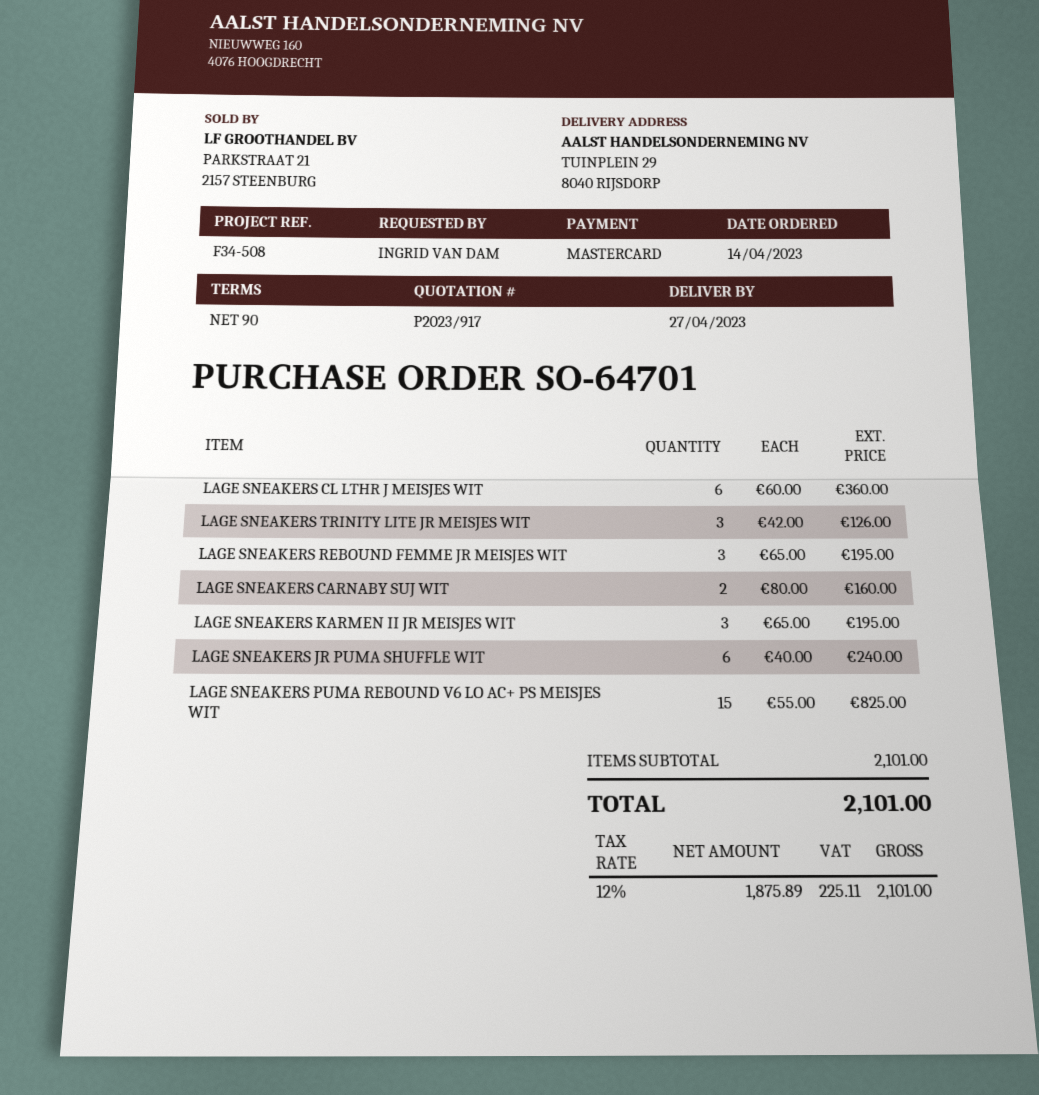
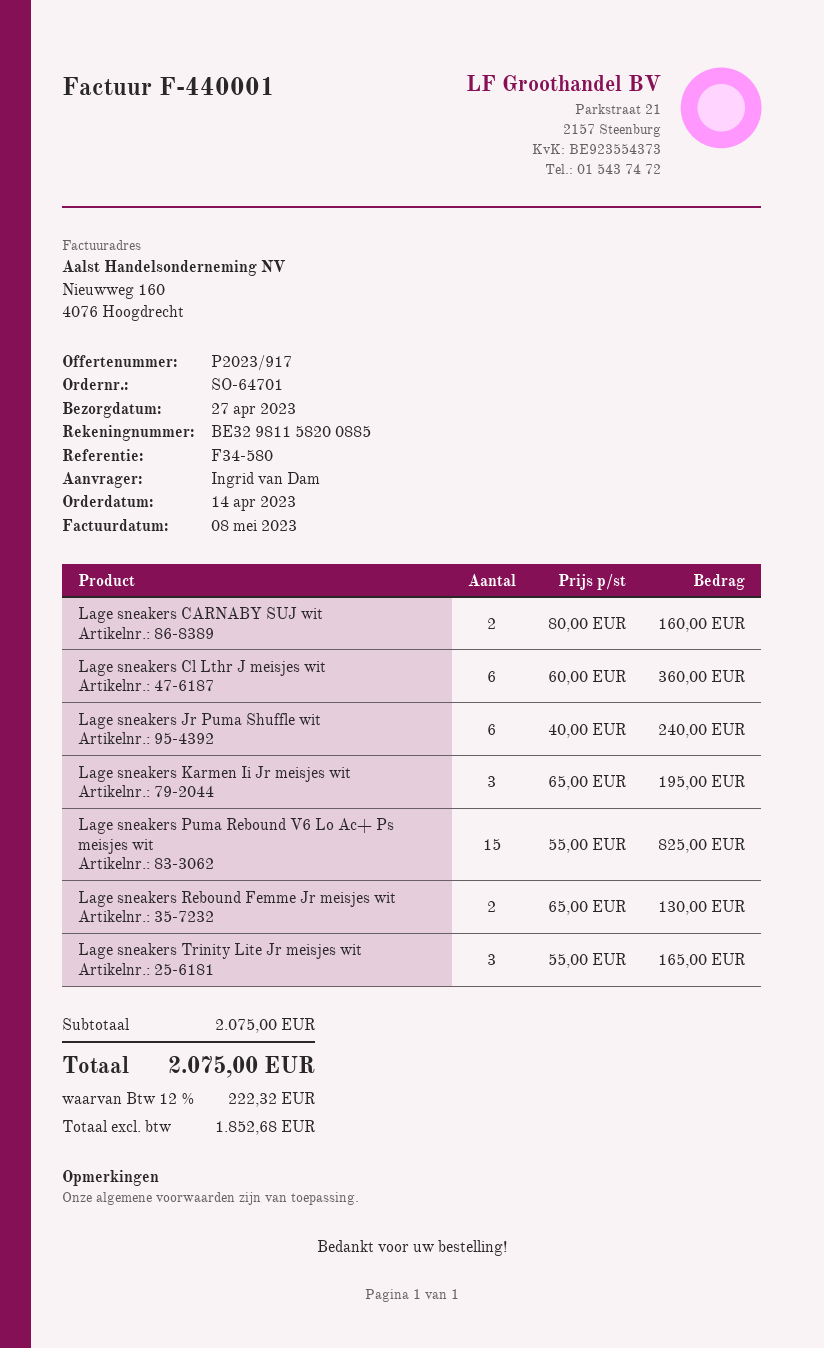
reference: F34-508 -> F34-580
LAGE SNEAKERS TRINITY LITE JR MEISJES WIT: 3 x 42.00 = 126.00 -> 3 x 55.00 = 165.00
LAGE SNEAKERS REBOUND FEMME JR MEISJES WIT: 3 x 65.00 = 195.00 -> 2 x 65.00 = 130.00
subtotal: 2101.00 -> 2075.00
net: 1875.89 -> 1852.68
tax: 12% = 225.11 -> 12% = 222.32
total: 2101.00 -> 2075.00

